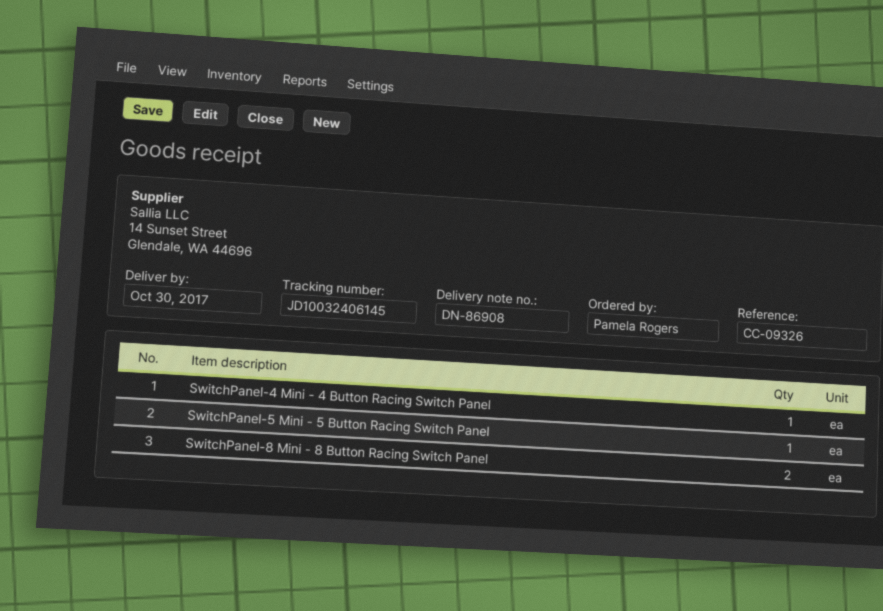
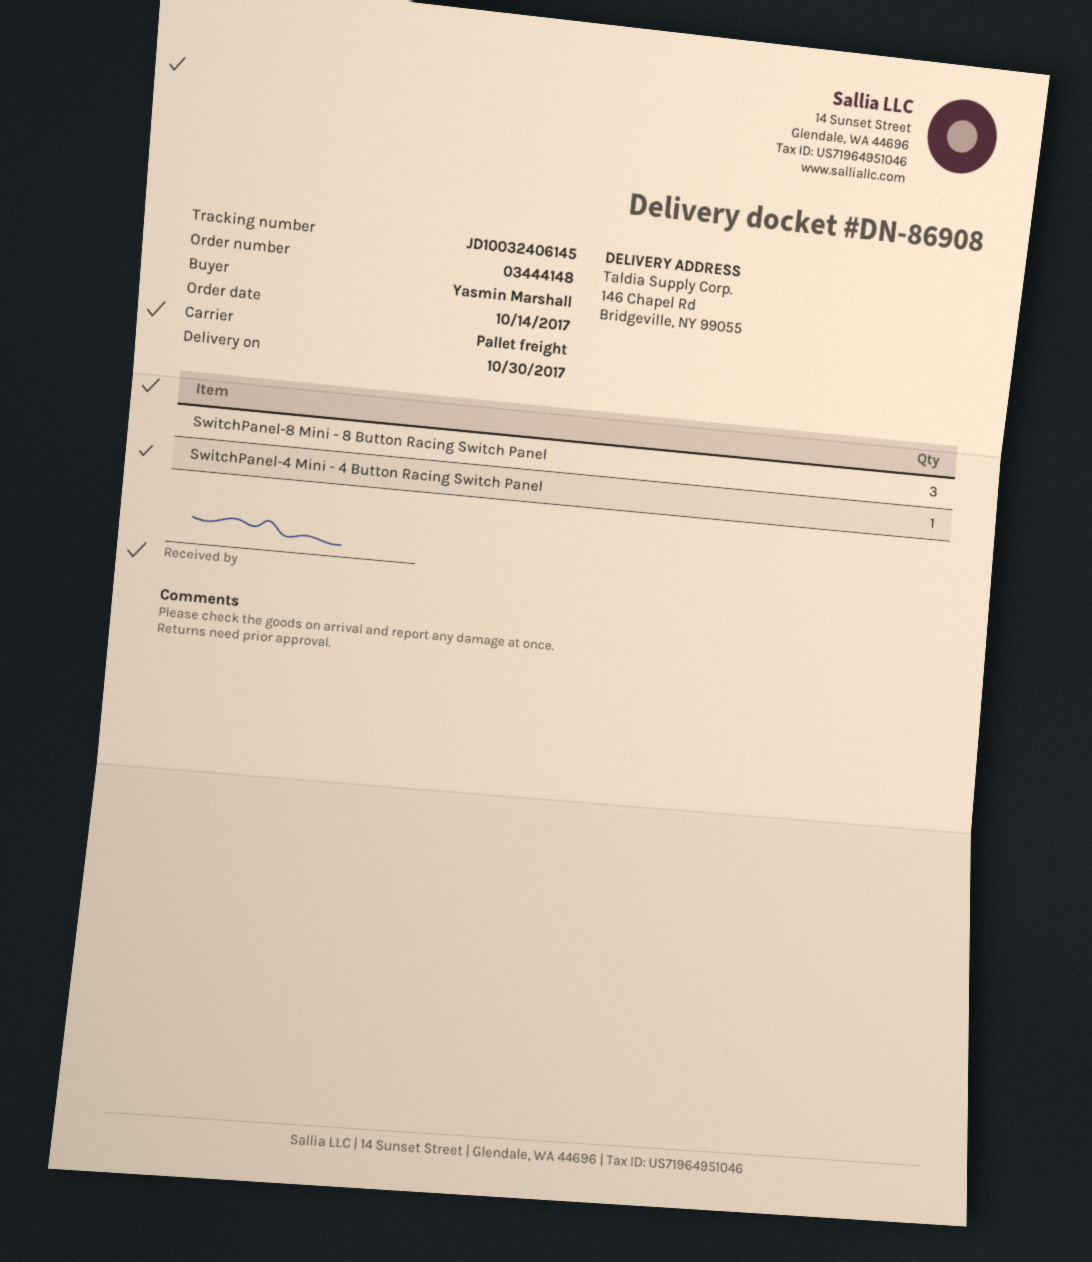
ordered by: Pamela Rogers -> Yasmin Marshall
SwitchPanel-5 Mini - 5 Button Racing Switch Panel: 1 -> none
SwitchPanel-8 Mini - 8 Button Racing Switch Panel: 2 -> 3

